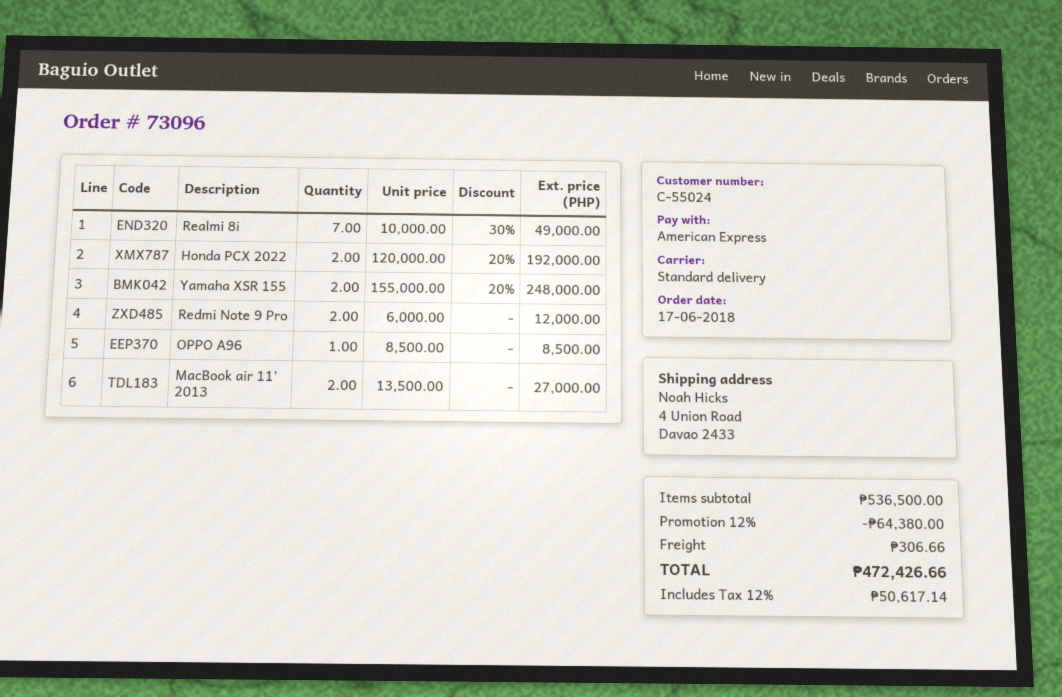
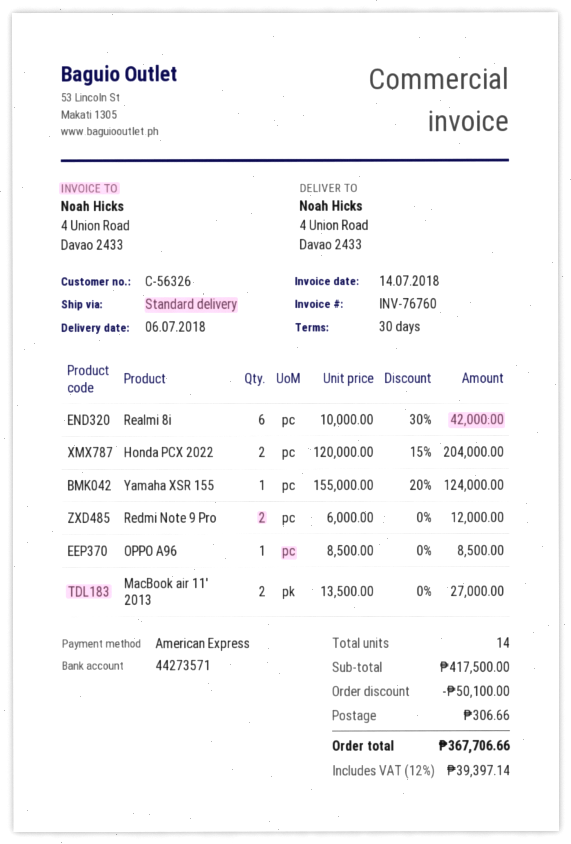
customer number: C-55024 -> C-56326
Realmi 8i: 7 x 10000.00 - 30% = 49000.00 -> 6 x 10000.00 - 30% = 42000.00
Honda PCX 2022: 2 x 120000.00 - 20% = 192000.00 -> 2 x 120000.00 - 15% = 204000.00
Yamaha XSR 155: 2 x 155000.00 - 20% = 248000.00 -> 1 x 155000.00 - 20% = 124000.00
subtotal: 536500.00 -> 417500.00
discount: 64380.00 -> 50100.00
tax: 12% = 50617.14 -> 12% = 39397.14
total: 472426.66 -> 367706.66

